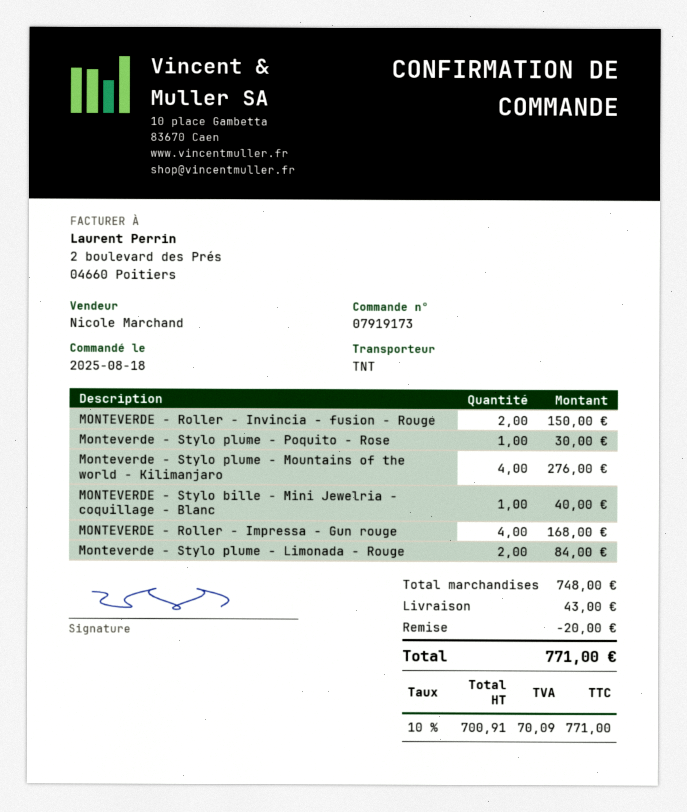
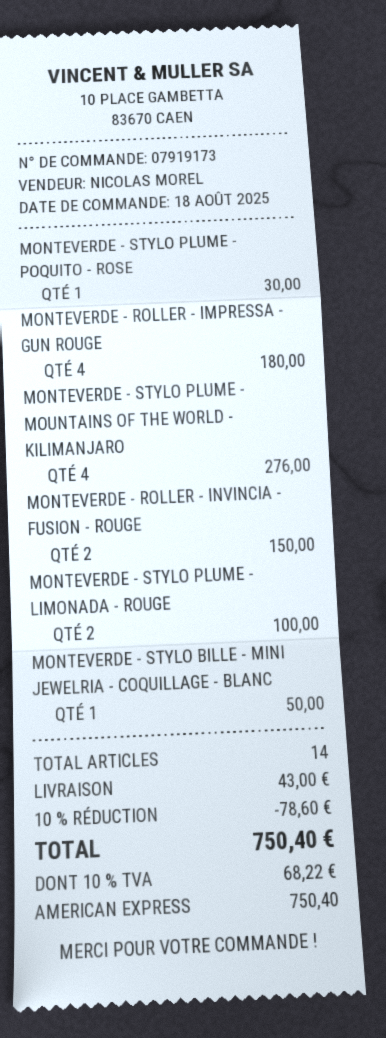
sales rep: Nicole Marchand -> NICOLAS MOREL
MONTEVERDE - Stylo bille - Mini Jewelria - coquillage - Blanc: 1 for 40.00 -> 1 for 50.00
MONTEVERDE - Roller - Impressa - Gun rouge: 4 for 168.00 -> 4 for 180.00
Monteverde - Stylo plume - Limonada - Rouge: 2 for 84.00 -> 2 for 100.00
discount: 20.00 -> 78.60
tax: 10% = 70.09 -> 10% = 68.22
total: 771.00 -> 750.40

